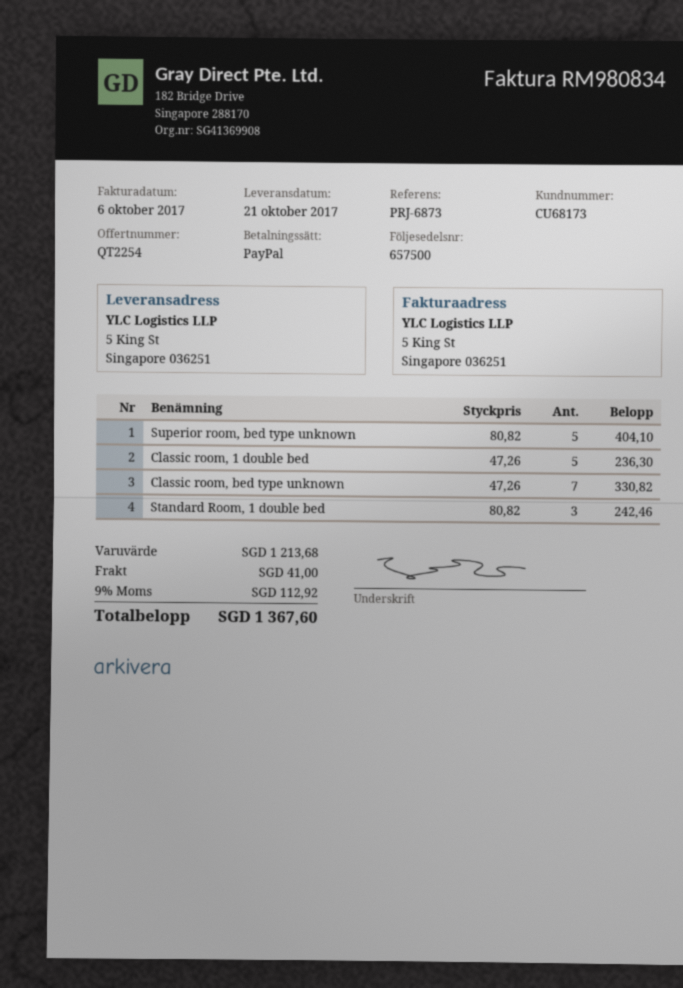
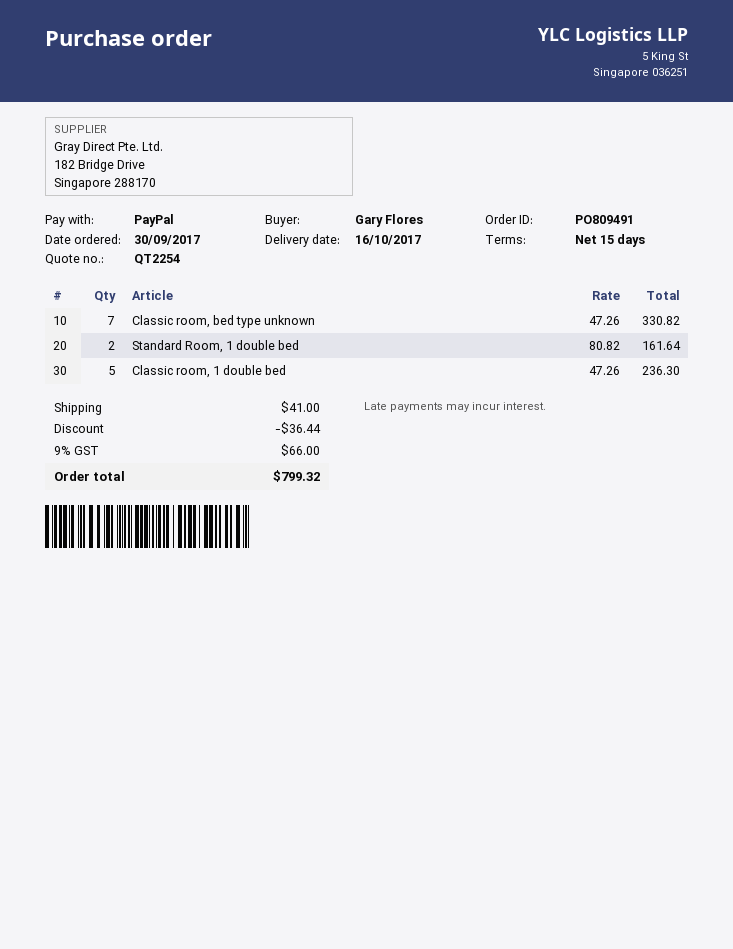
delivery date: 2017-10-21 -> 2017-10-16
Superior room, bed type unknown: 5 x 80.82 = 404.10 -> none
Standard Room, 1 double bed: 3 x 80.82 = 242.46 -> 2 x 80.82 = 161.64
discount: none -> 36.44
tax: 9% = 112.92 -> 9% = 66.00
total: 1367.60 -> 799.32

